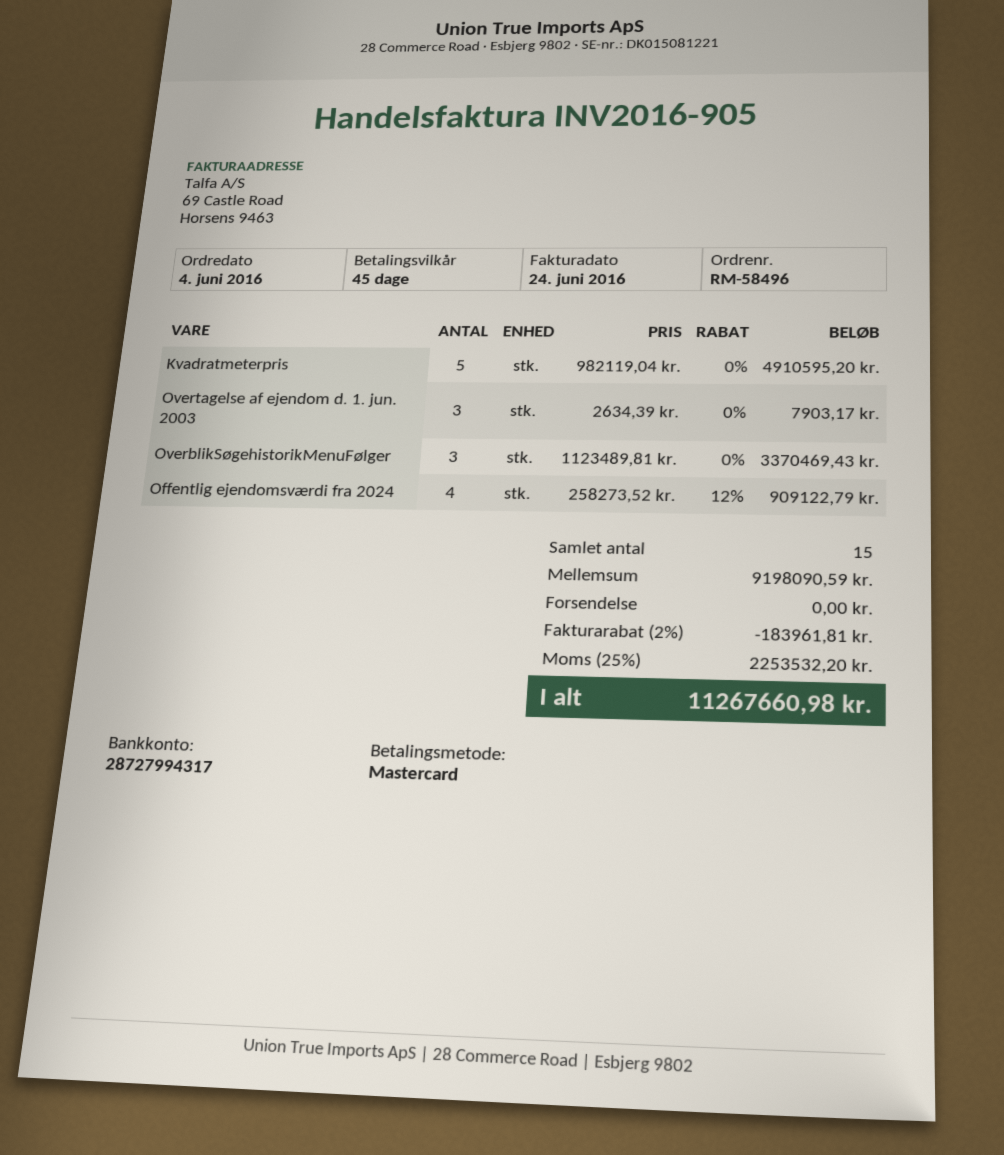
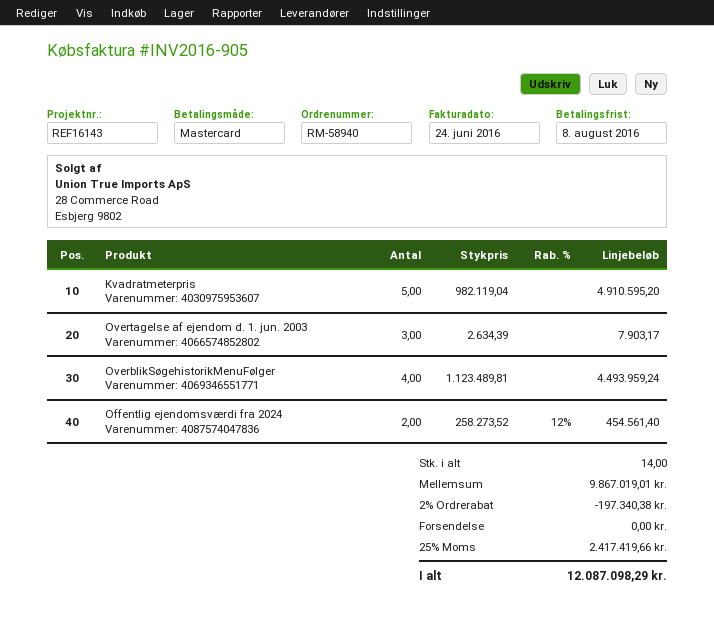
order number: RM-58496 -> RM-58940
OverblikSøgehistorikMenuFølger: 3 x 1123489.81 = 3370469.43 -> 4 x 1123489.81 = 4493959.24
Offentlig ejendomsværdi fra 2024: 4 x 258273.52 - 12% = 909122.79 -> 2 x 258273.52 - 12% = 454561.40
total quantity: 15 -> 14
subtotal: 9198090.59 -> 9867019.01
discount: 2% = 183961.81 -> 2% = 197340.38
tax: 25% = 2253532.20 -> 25% = 2417419.66
total: 11267660.98 -> 12087098.29

